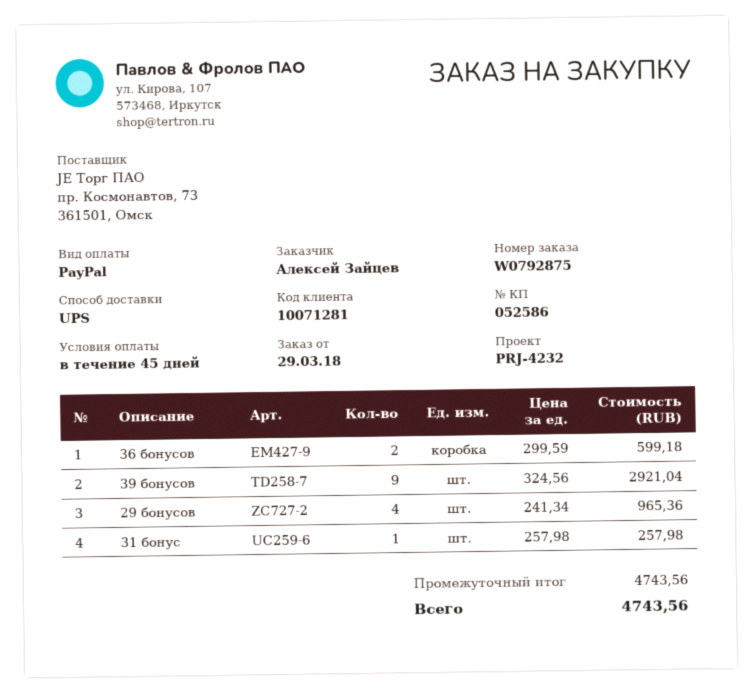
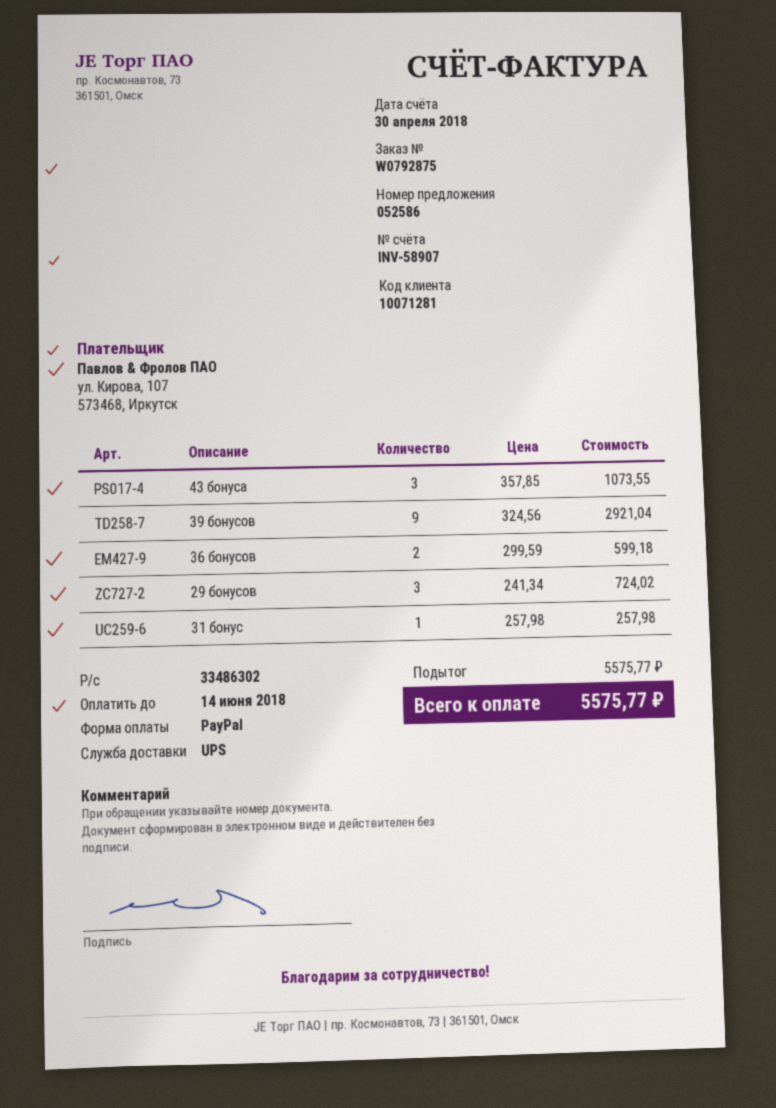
29 бонусов: 4 x 241.34 = 965.36 -> 3 x 241.34 = 724.02
43 бонуса: none -> 3 x 357.85 = 1073.55
subtotal: 4743.56 -> 5575.77
total: 4743.56 -> 5575.77

